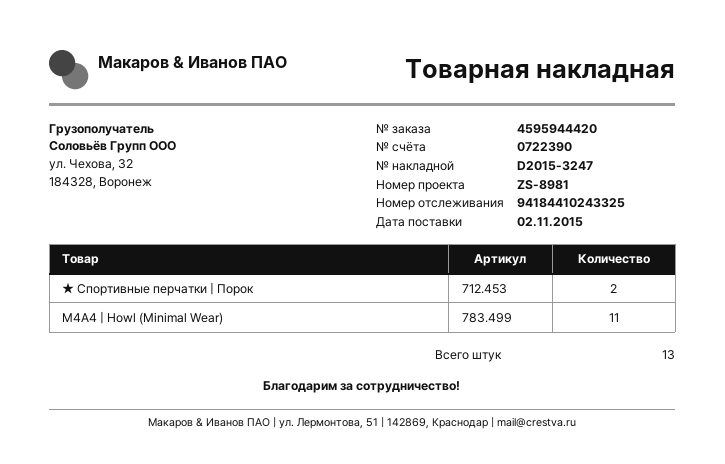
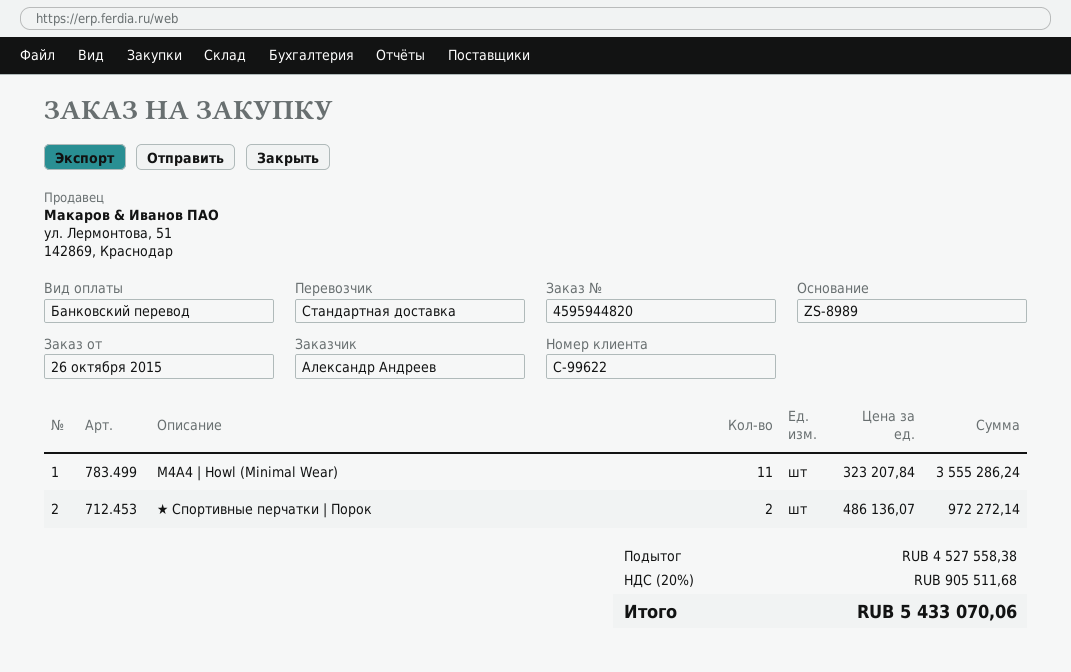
order number: 4595944420 -> 4595944820
reference: ZS-8981 -> ZS-8989

